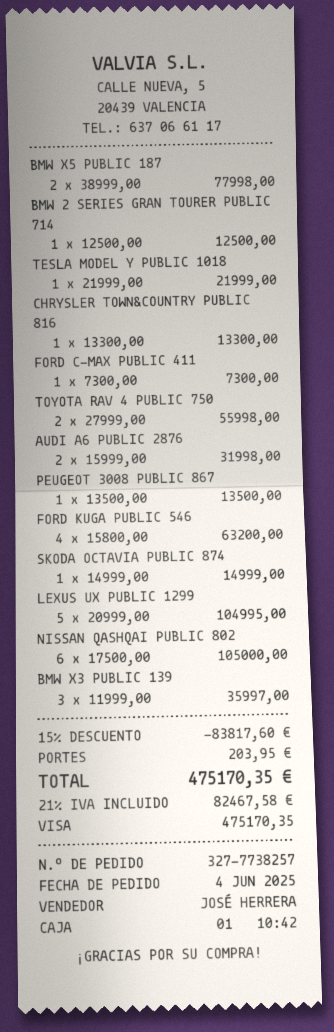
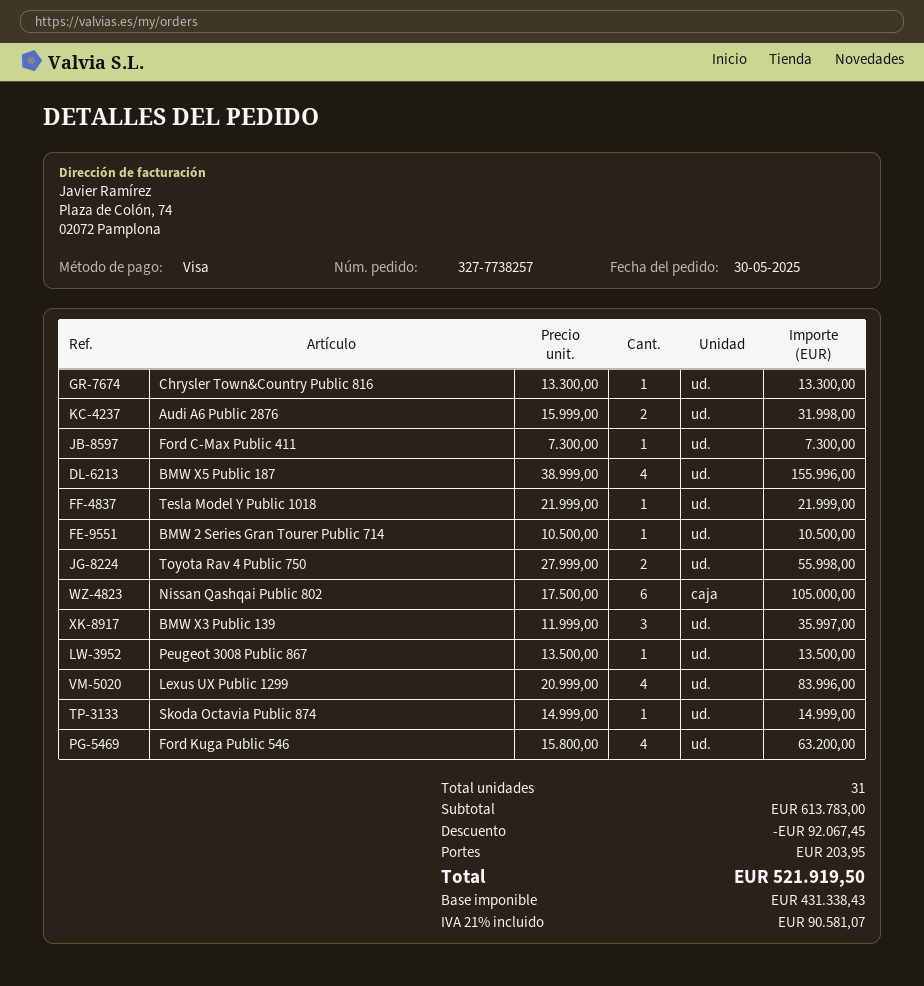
order date: 2025-06-04 -> 2025-05-30
BMW X5 PUBLIC 187: 2 x 38999.00 = 77998.00 -> 4 x 38999.00 = 155996.00
BMW 2 SERIES GRAN TOURER PUBLIC 714: 1 x 12500.00 = 12500.00 -> 1 x 10500.00 = 10500.00
LEXUS UX PUBLIC 1299: 5 x 20999.00 = 104995.00 -> 4 x 20999.00 = 83996.00
discount: 83817.60 -> 92067.45
tax: 21% = 82467.58 -> 21% = 90581.07
total: 475170.35 -> 521919.50

